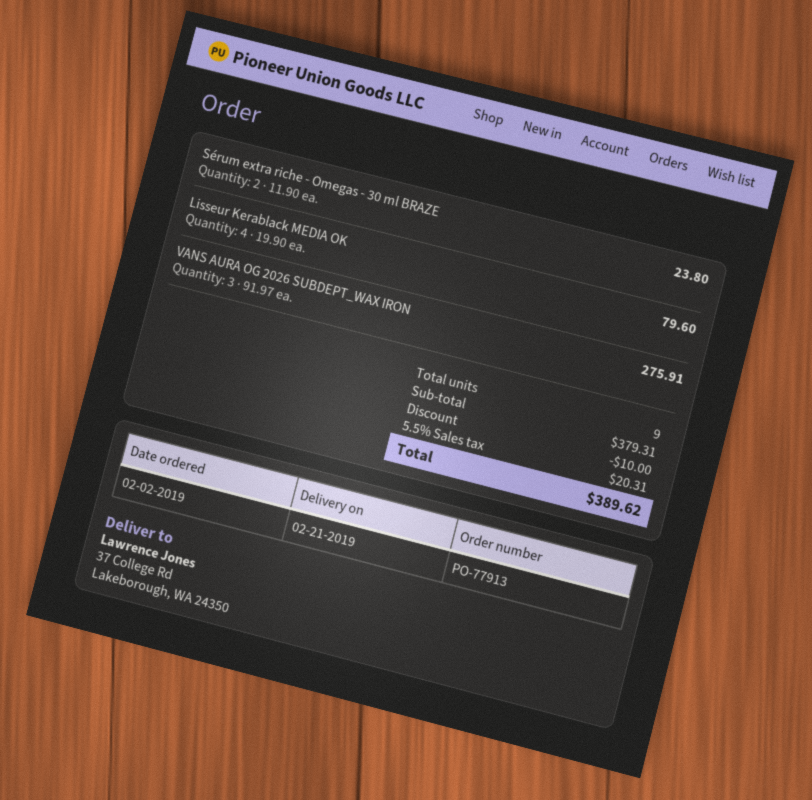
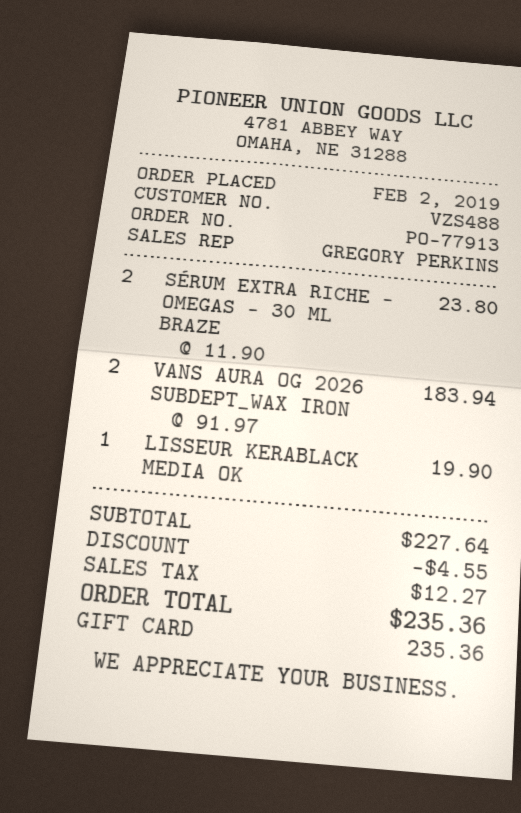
Lisseur Kerablack MEDIA OK: 4 x 19.90 = 79.60 -> 1 x 19.90 = 19.90
VANS AURA OG 2026 SUBDEPT_WAX IRON: 3 x 91.97 = 275.91 -> 2 x 91.97 = 183.94
subtotal: 379.31 -> 227.64
discount: 10.00 -> 4.55
tax: 20.31 -> 12.27
total: 389.62 -> 235.36

